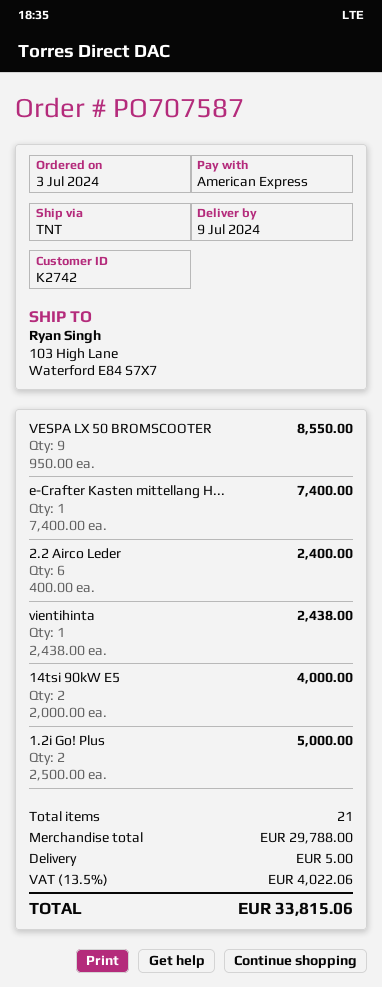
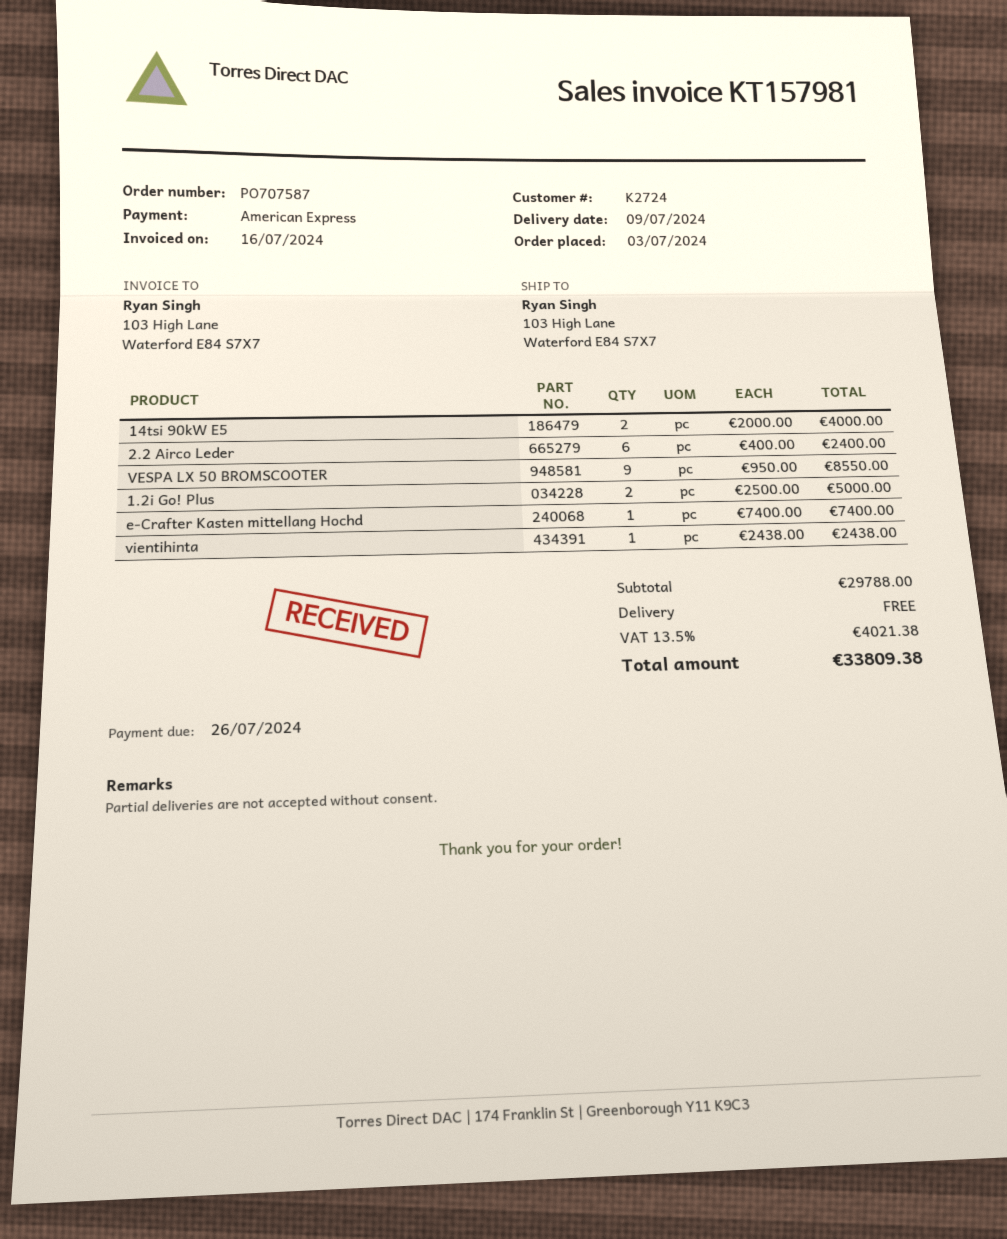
customer number: K2742 -> K2724
shipping: 5.00 -> 0.00
tax: 13.5% = 4022.06 -> 13.5% = 4021.38
total: 33815.06 -> 33809.38

